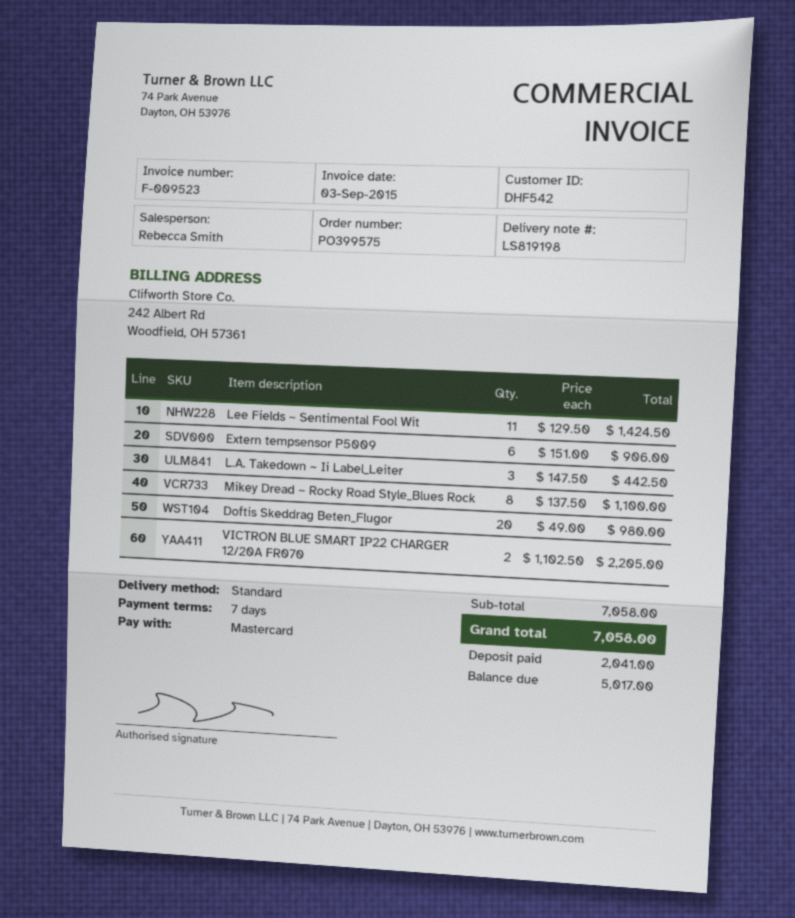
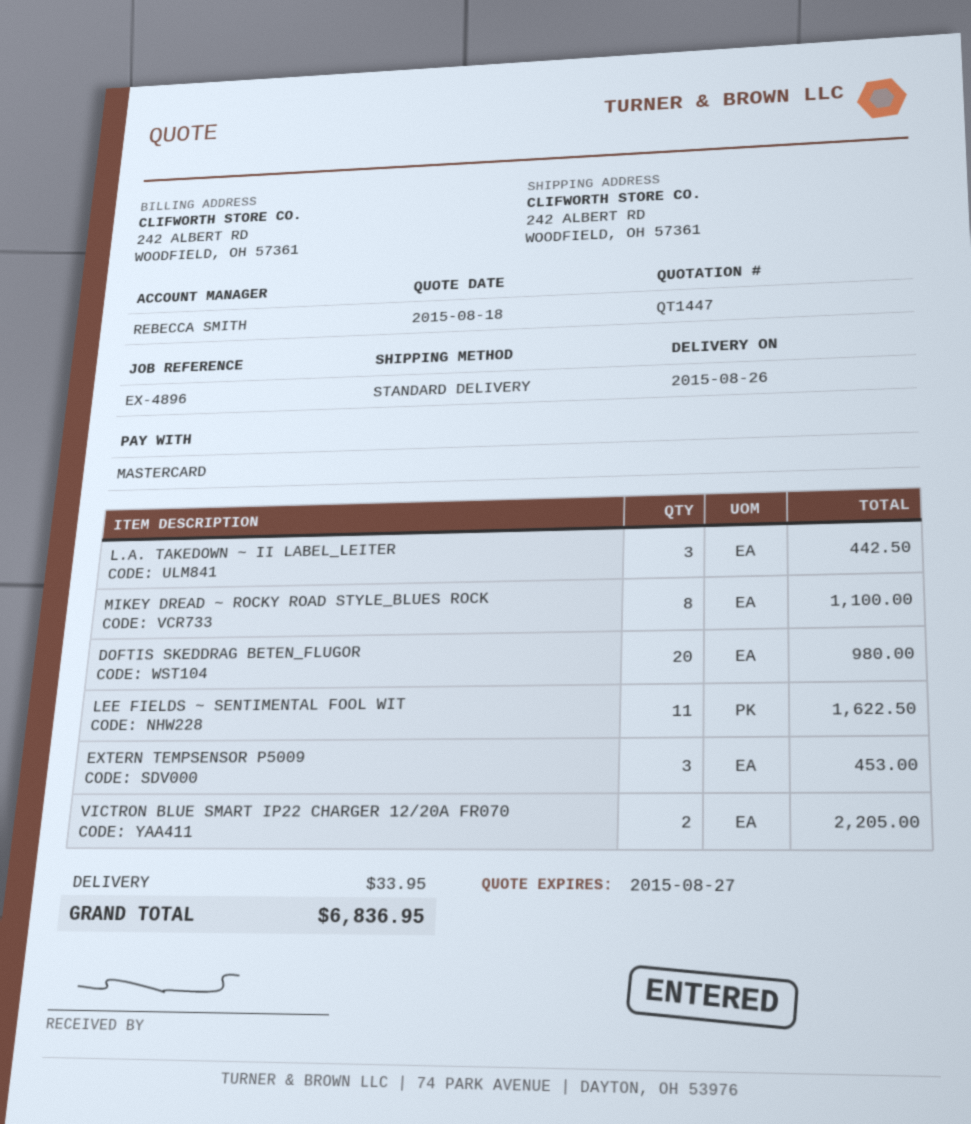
Lee Fields ~ Sentimental Fool Wit: 11 for 1424.50 -> 11 for 1622.50
Extern tempsensor P5009: 6 for 906.00 -> 3 for 453.00
shipping: none -> 33.95
total: 7058.00 -> 6836.95

